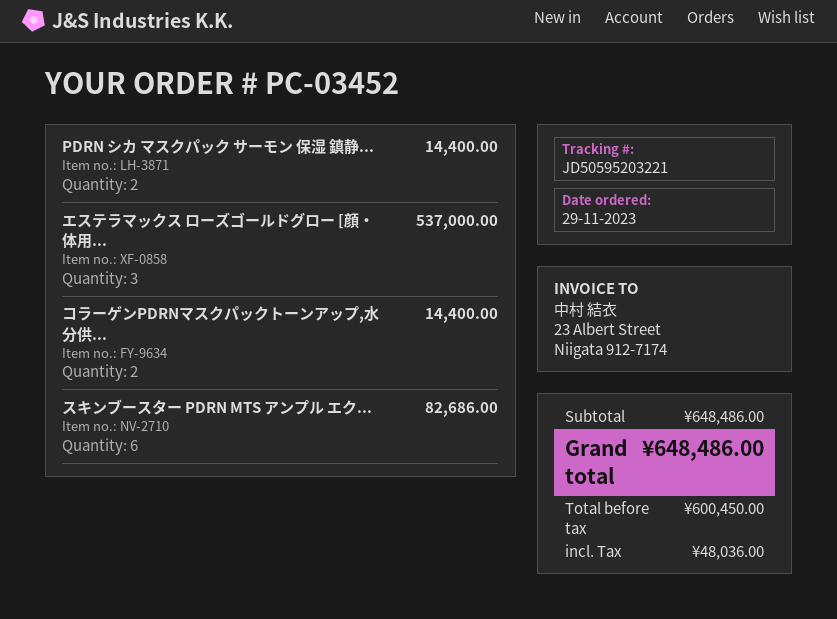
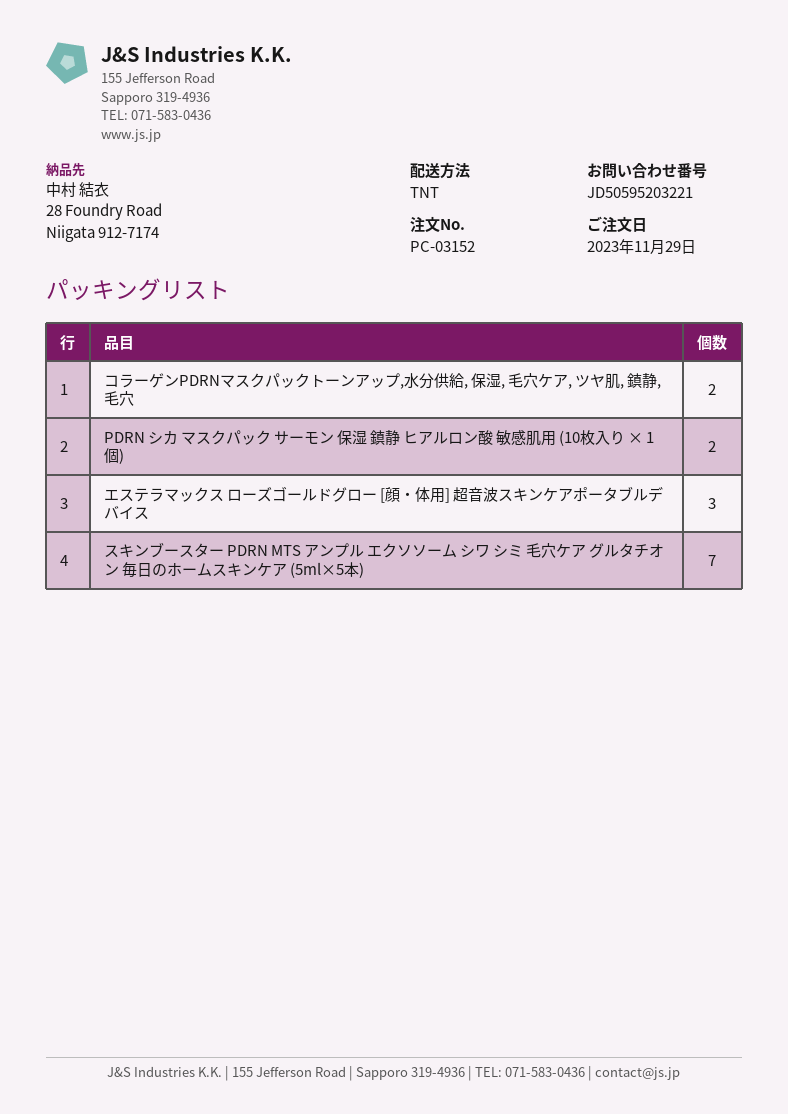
order number: PC-03452 -> PC-03152
スキンブースター PDRN MTS アンプル エク...: 6 -> 7

